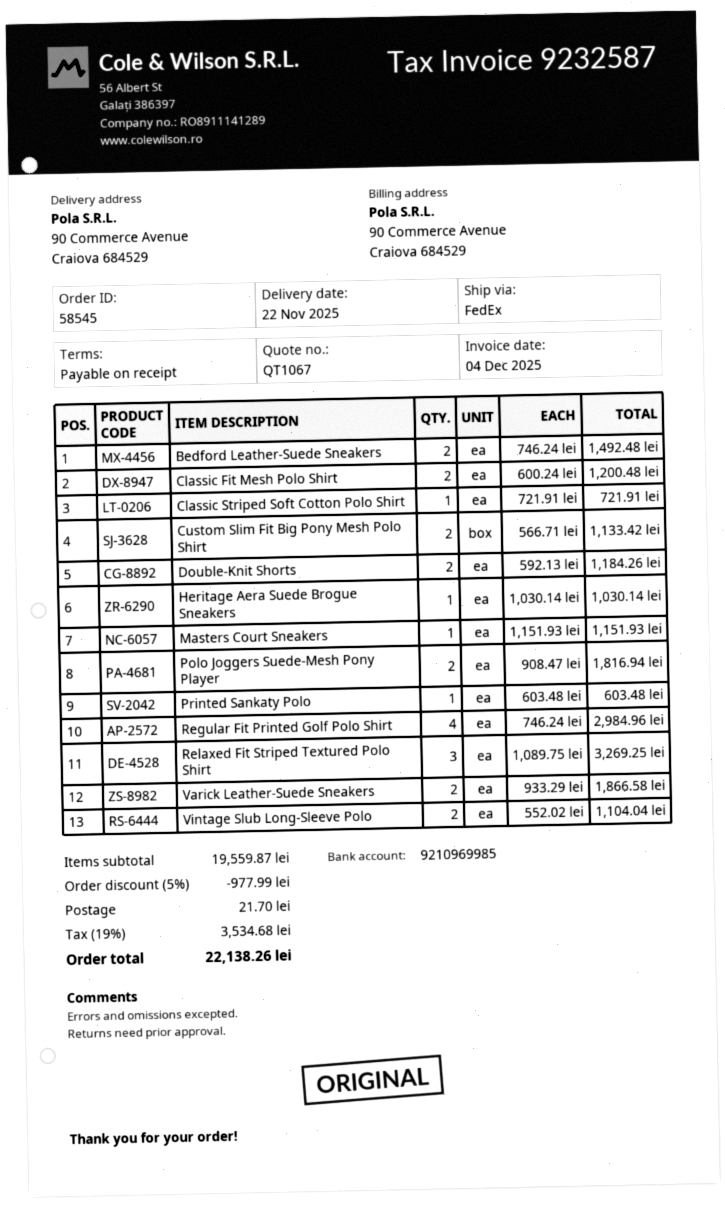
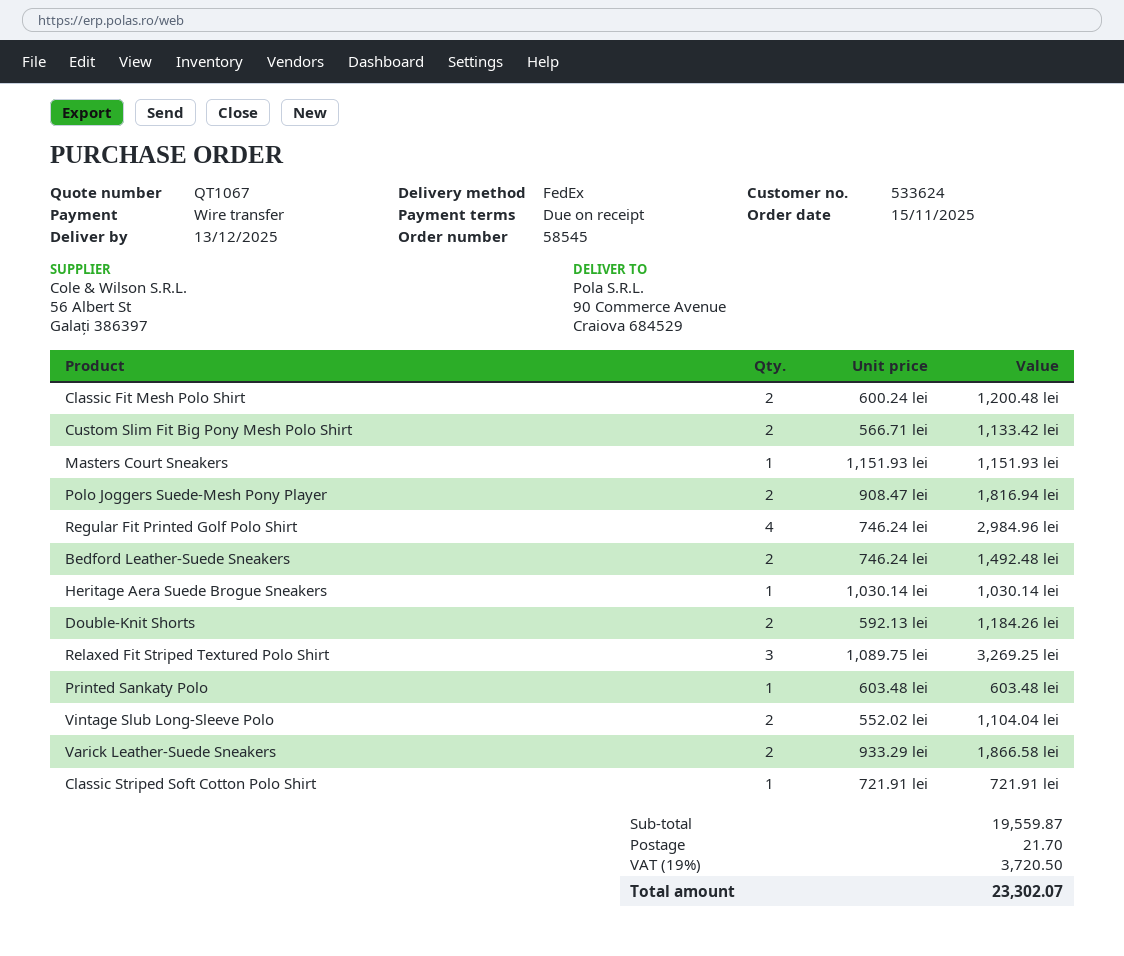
delivery date: 2025-11-22 -> 2025-12-13
discount: 5% = 977.99 -> none
tax: 19% = 3534.68 -> 19% = 3720.50
total: 22138.26 -> 23302.07

